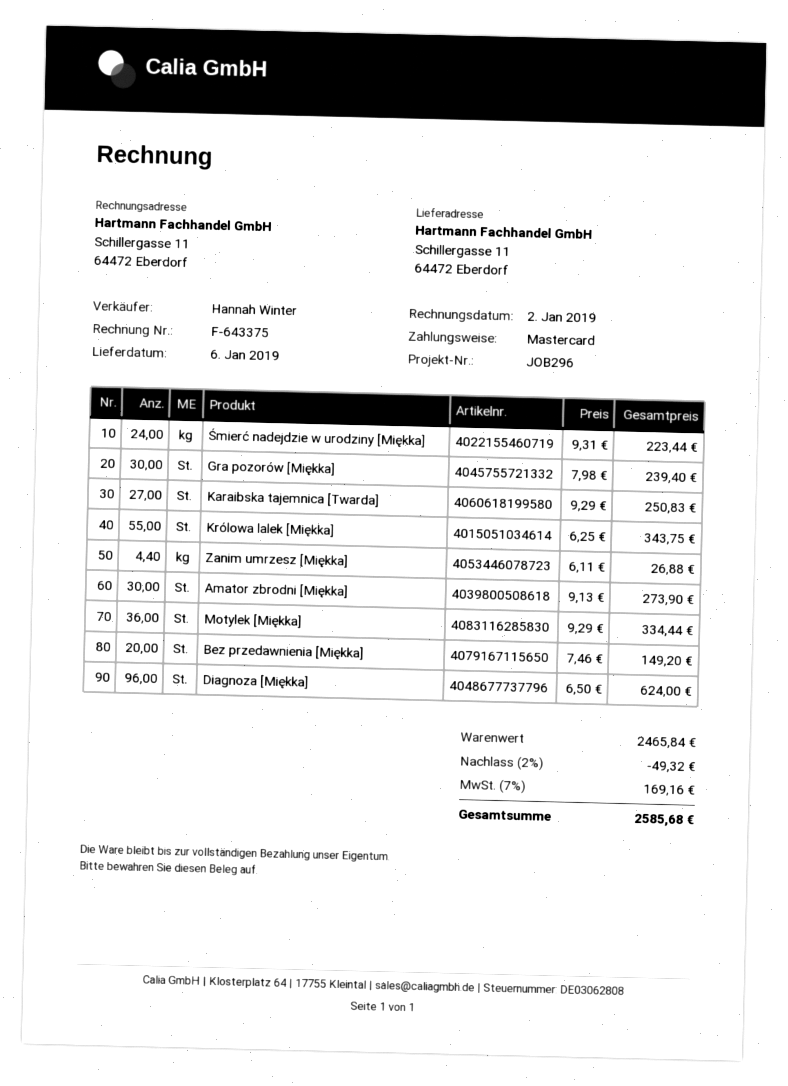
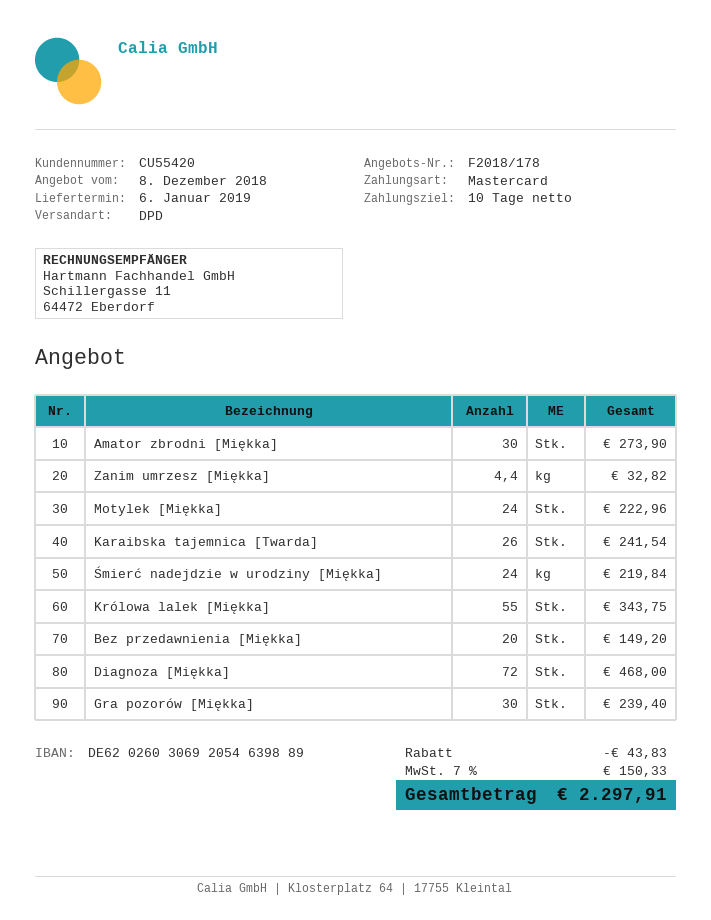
Śmierć nadejdzie w urodziny [Miękka]: 24 for 223.44 -> 24 for 219.84
Karaibska tajemnica [Twarda]: 27 for 250.83 -> 26 for 241.54
Zanim umrzesz [Miękka]: 4.4 for 26.88 -> 4.4 for 32.82
Motylek [Miękka]: 36 for 334.44 -> 24 for 222.96
Diagnoza [Miękka]: 96 for 624.00 -> 72 for 468.00
discount: 49.32 -> 43.83
tax: 7% = 169.16 -> 7% = 150.33
total: 2585.68 -> 2297.91

